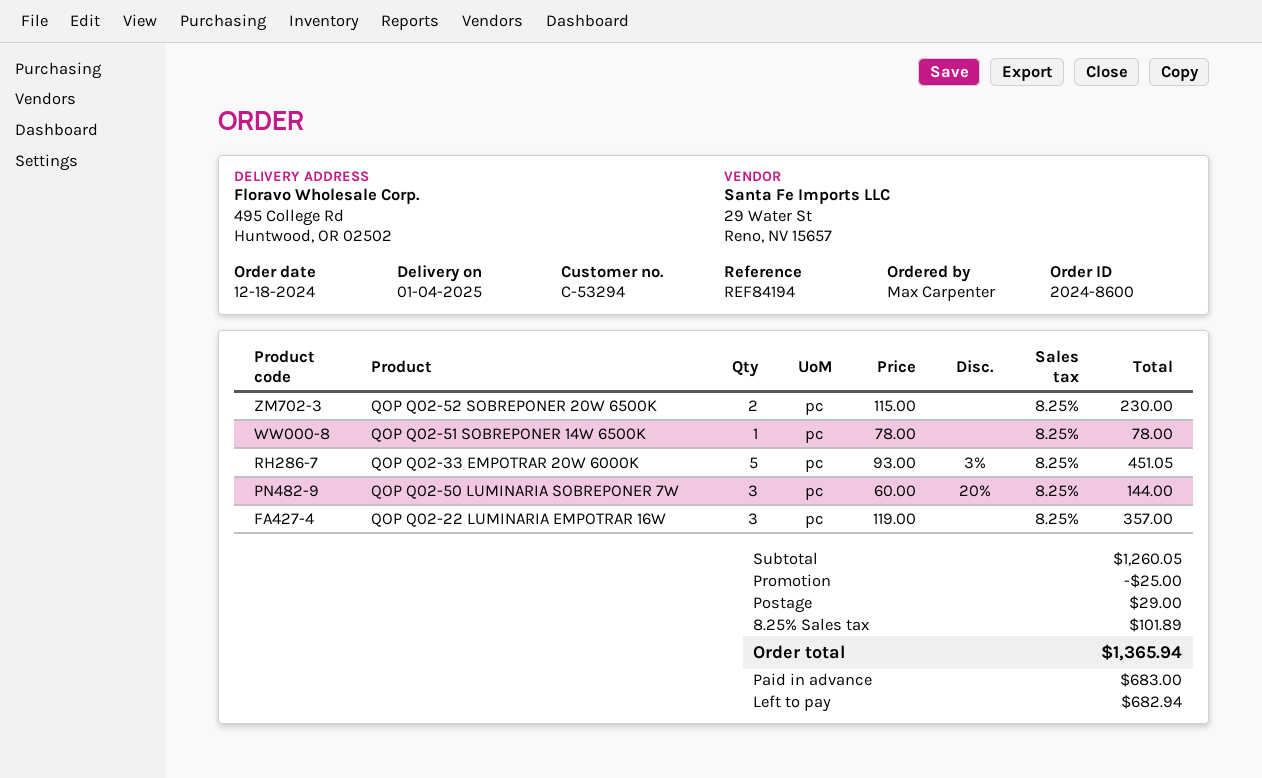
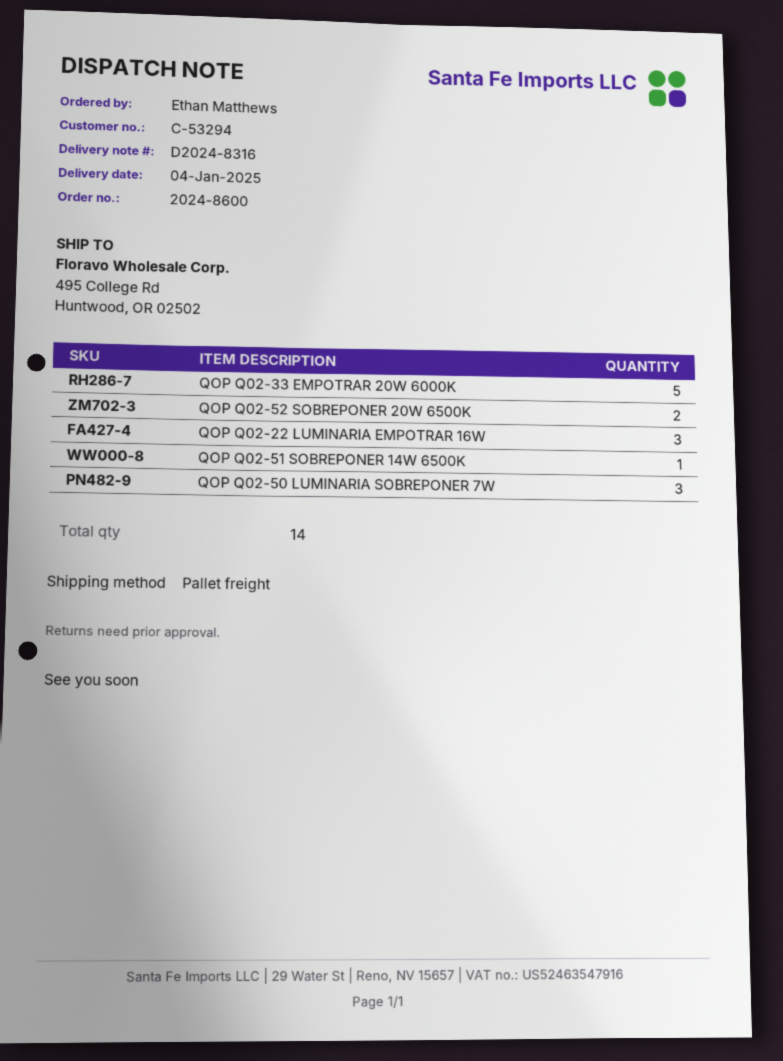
ordered by: Max Carpenter -> Ethan Matthews

